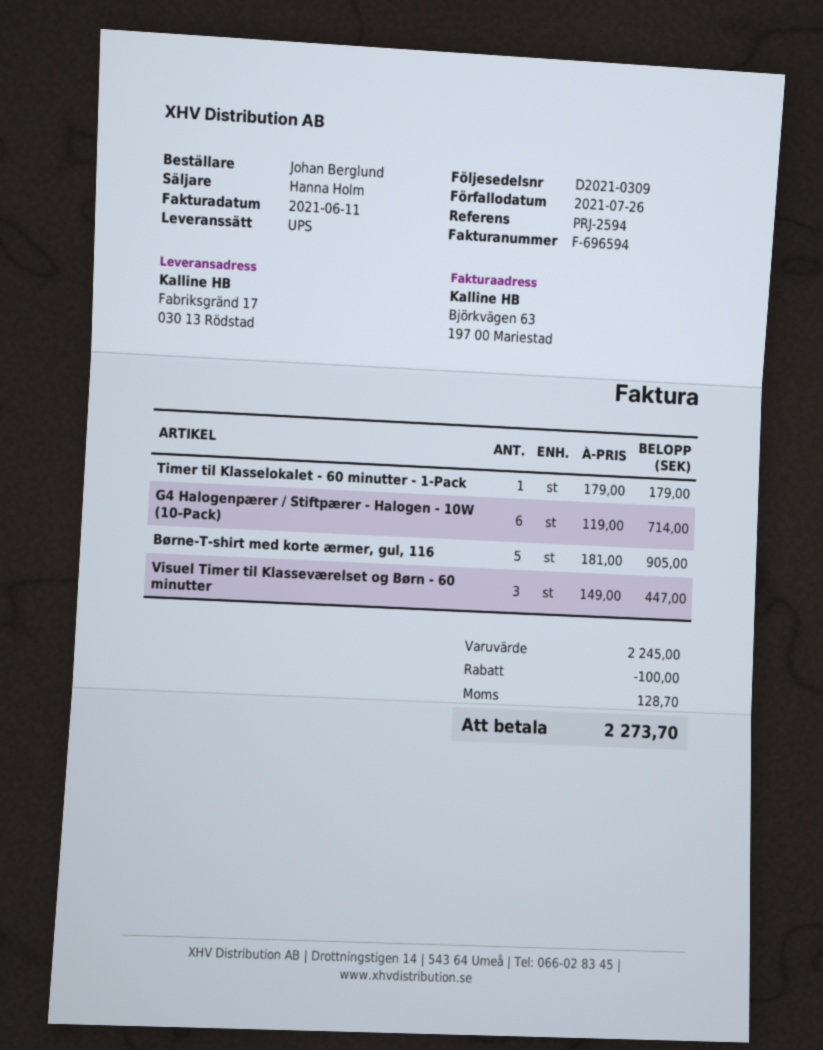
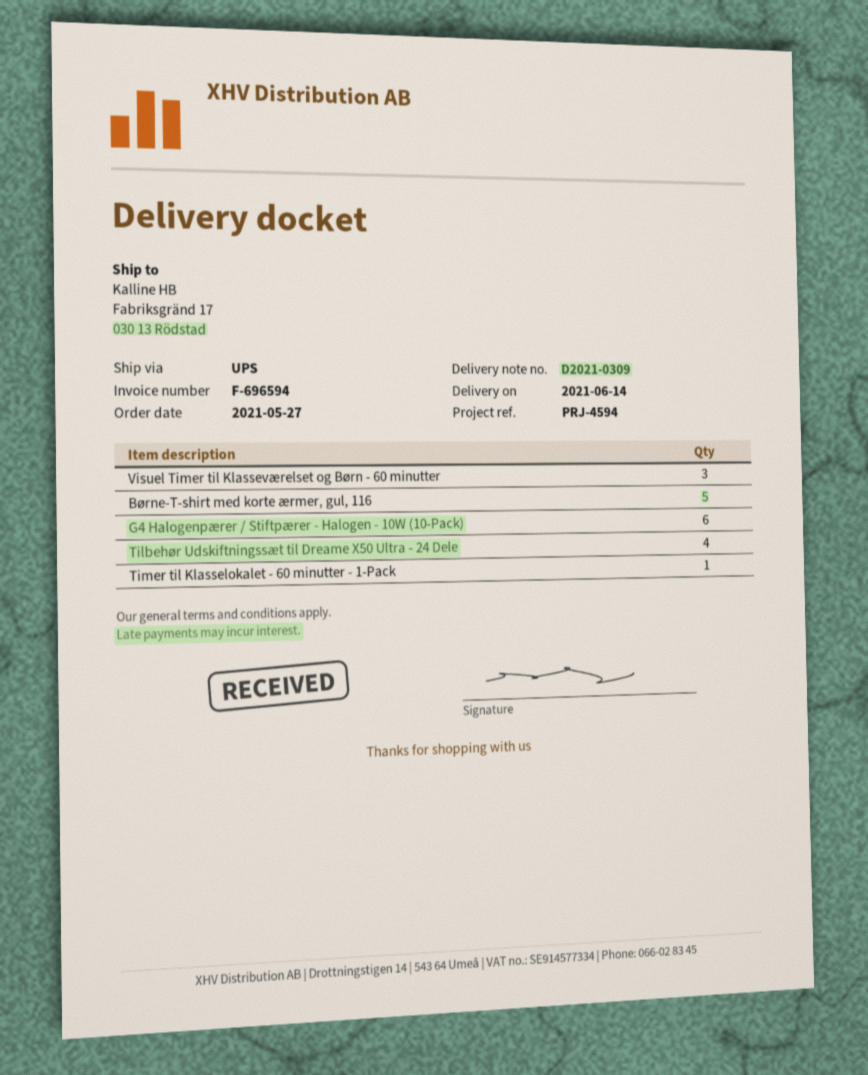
reference: PRJ-2594 -> PRJ-4594
Tilbehør Udskiftningssæt til Dreame X50 Ultra - 24 Dele: none -> 4

